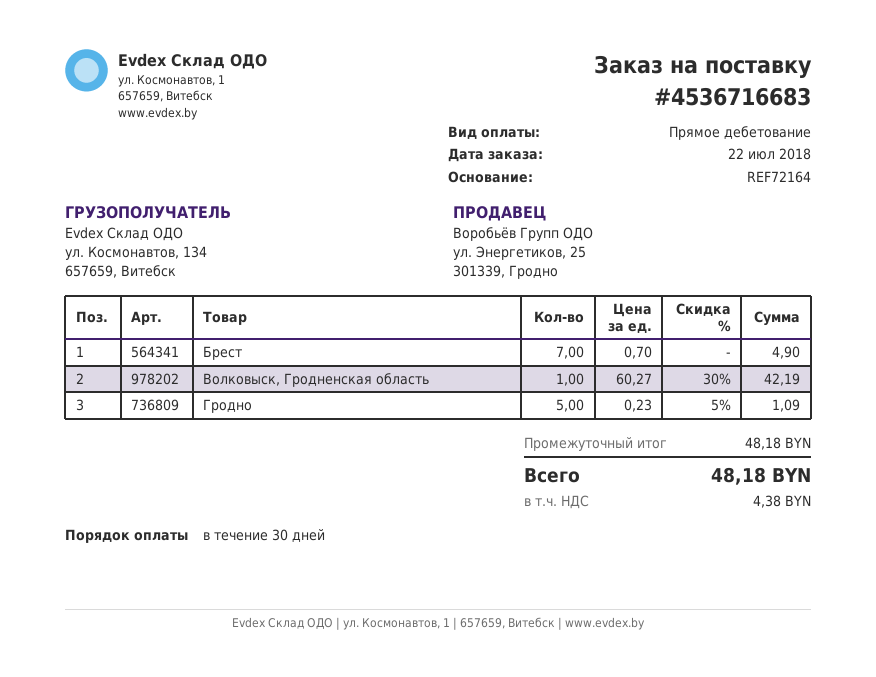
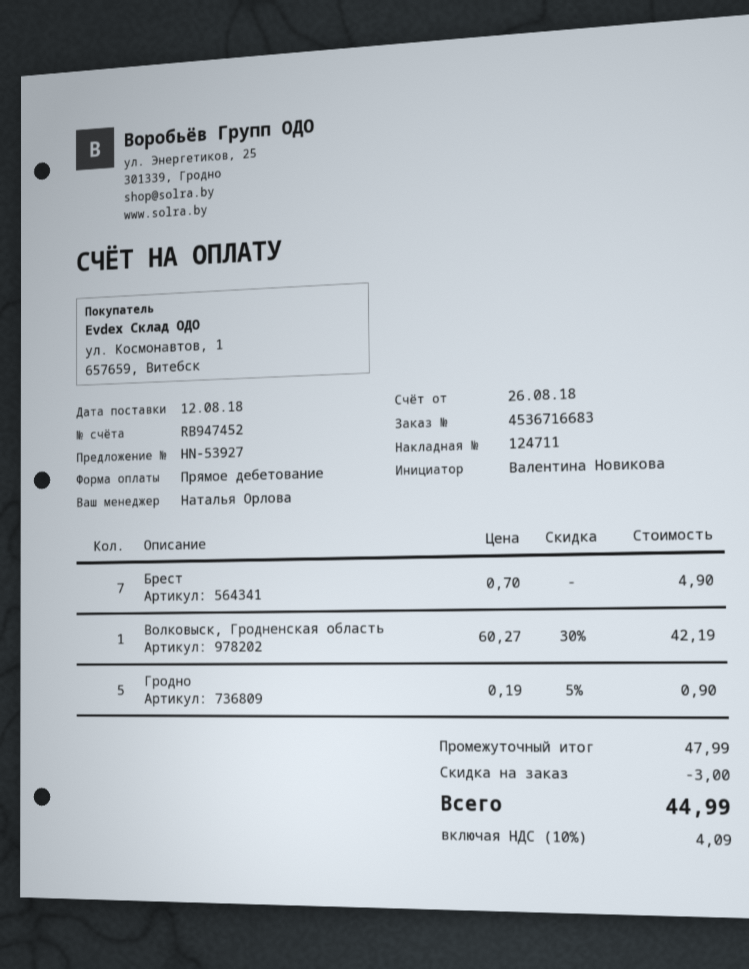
Гродно: 5 x 0.23 - 5% = 1.09 -> 5 x 0.19 - 5% = 0.90
subtotal: 48.18 -> 47.99
discount: none -> 3.00
tax: 4.38 -> 4.09
total: 48.18 -> 44.99

